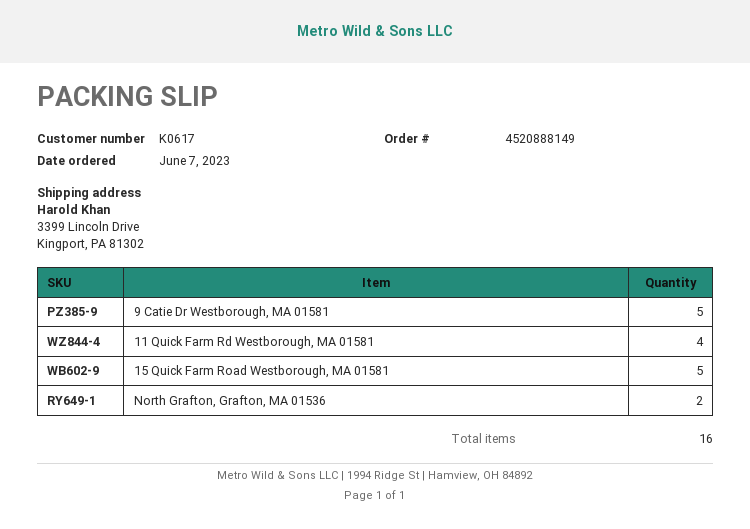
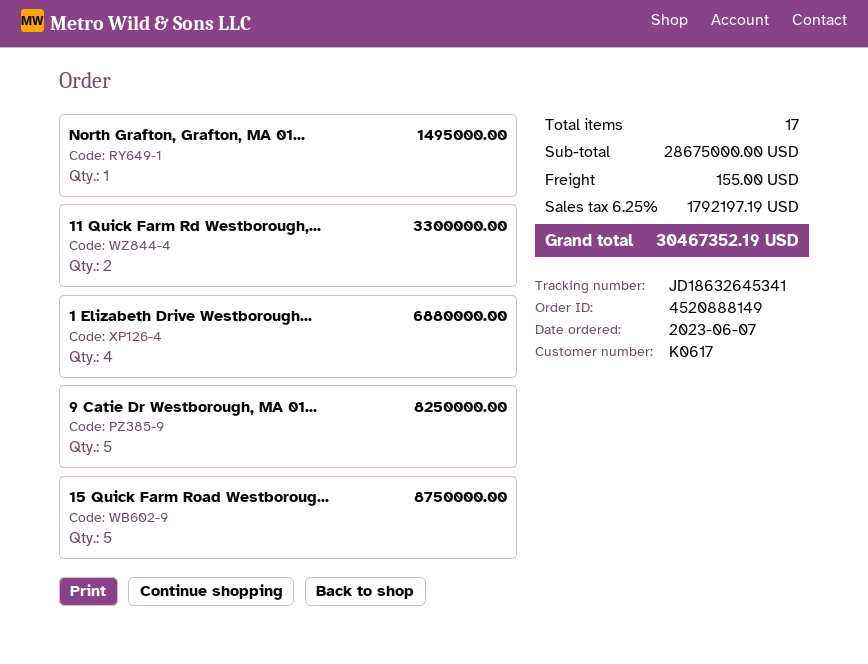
11 Quick Farm Rd Westborough, MA 01581: 4 -> 2
North Grafton, Grafton, MA 01536: 2 -> 1
1 Elizabeth Drive Westborough...: none -> 4
total quantity: 16 -> 17

